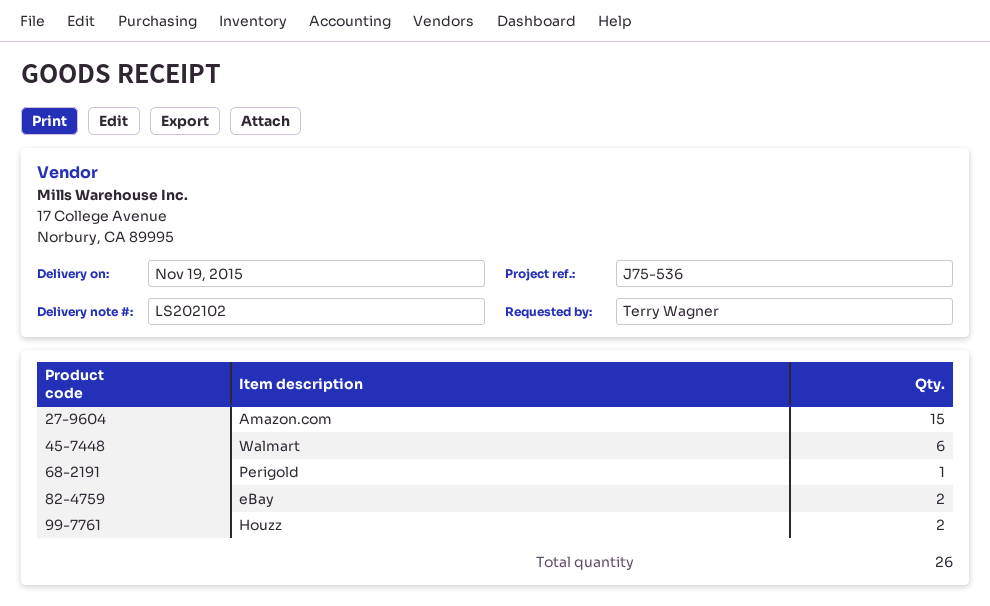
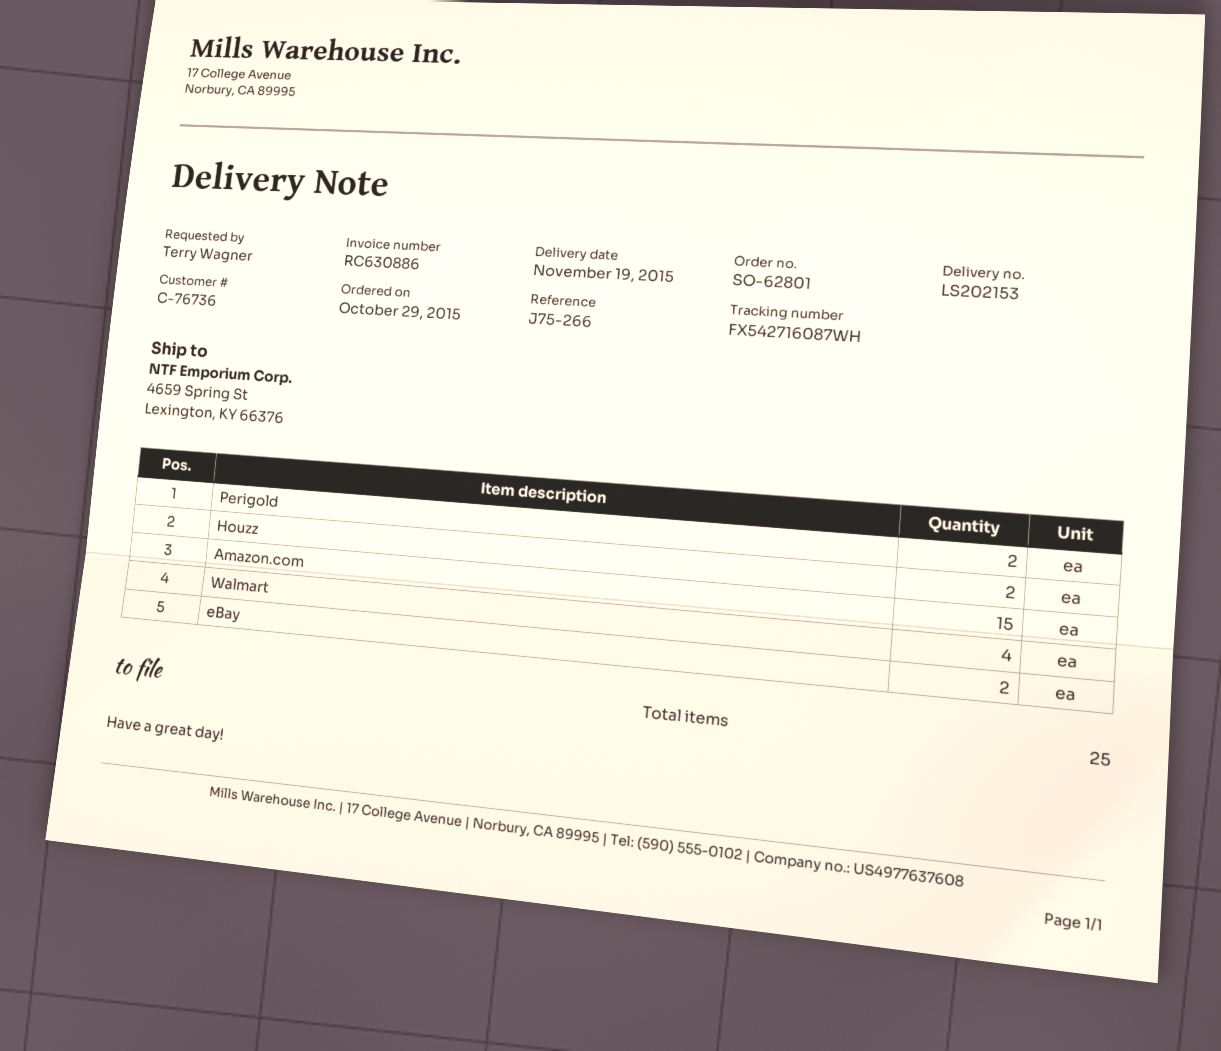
delivery note number: LS202102 -> LS202153
reference: J75-536 -> J75-266
Walmart: 6 -> 4
Perigold: 1 -> 2
total quantity: 26 -> 25

